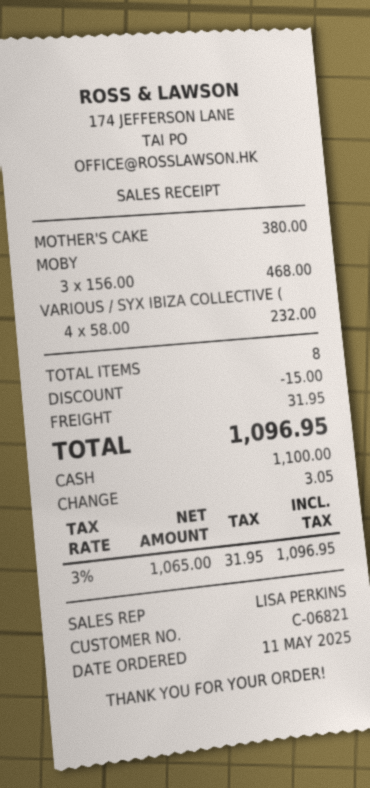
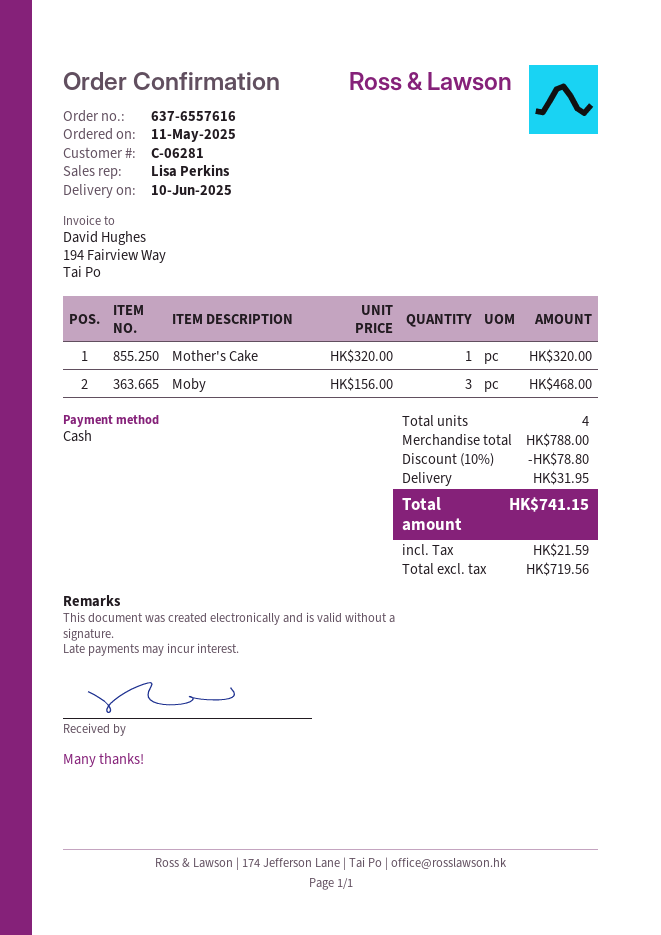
customer number: C-06821 -> C-06281
MOTHER'S CAKE: 1 x 380.00 = 380.00 -> 1 x 320.00 = 320.00
VARIOUS / SYX IBIZA COLLECTIVE (: 4 x 58.00 = 232.00 -> none
total quantity: 8 -> 4
discount: 15.00 -> 78.80
net: 1065.00 -> 719.56
tax: 31.95 -> 21.59
total: 1096.95 -> 741.15

